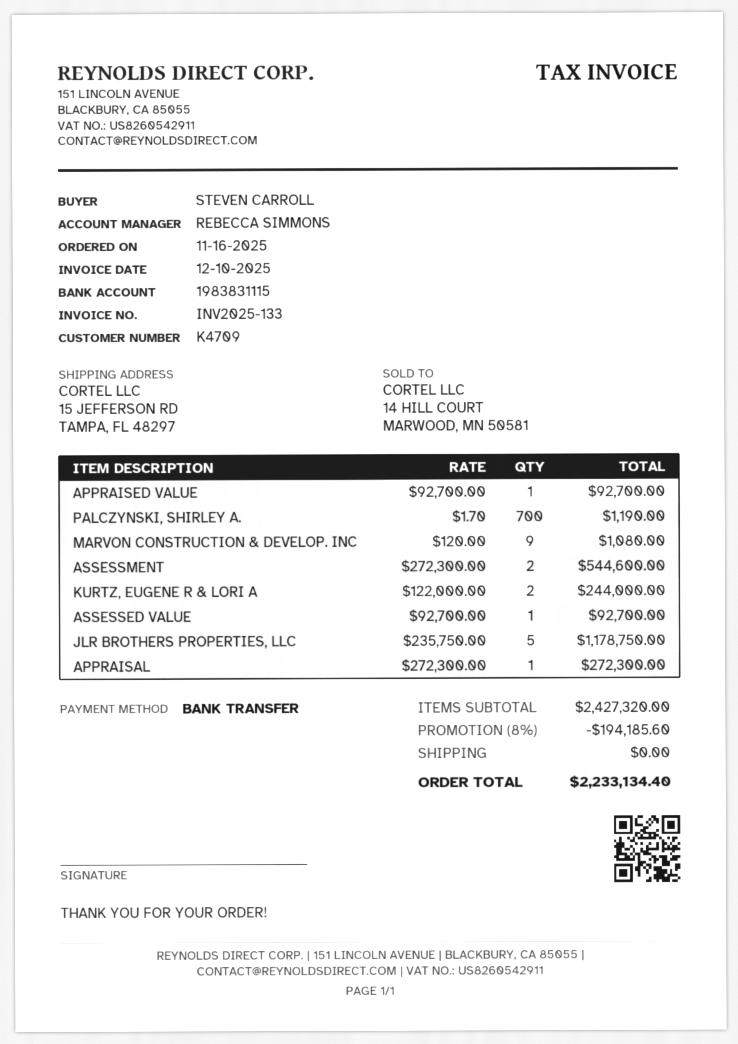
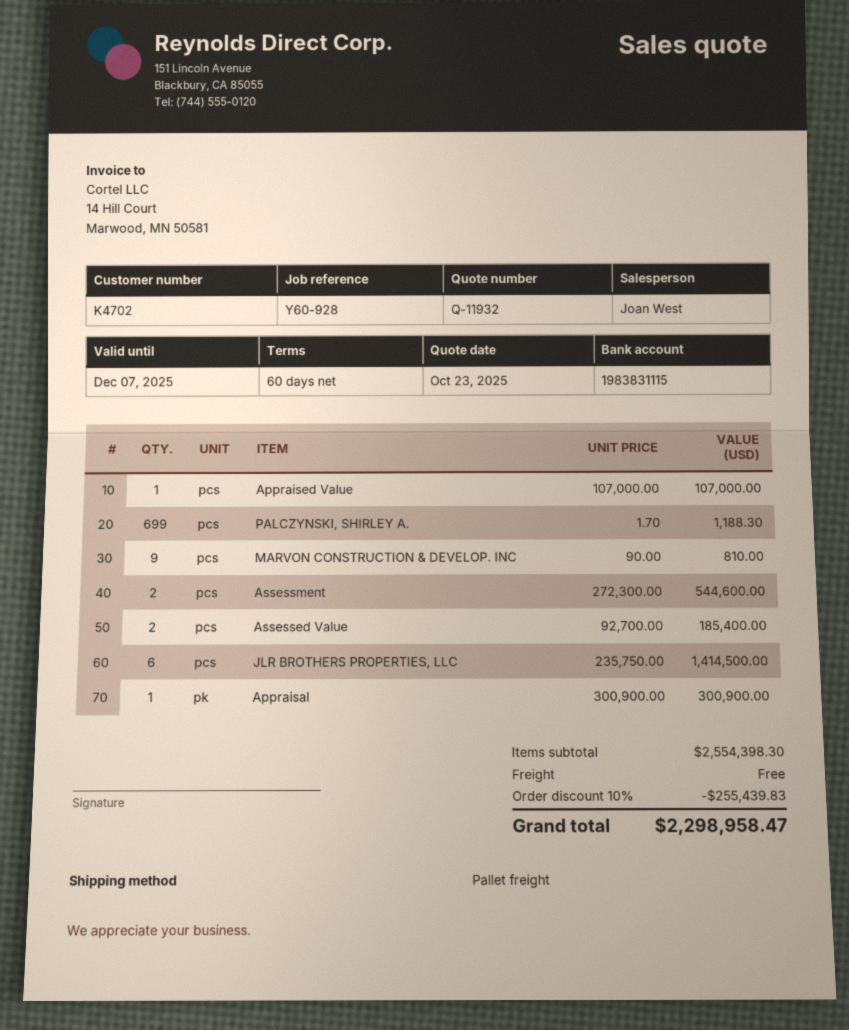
customer number: K4709 -> K4702
sales rep: REBECCA SIMMONS -> Joan West
APPRAISED VALUE: 1 x 92700.00 = 92700.00 -> 1 x 107000.00 = 107000.00
PALCZYNSKI, SHIRLEY A.: 700 x 1.70 = 1190.00 -> 699 x 1.70 = 1188.30
MARVON CONSTRUCTION & DEVELOP. INC: 9 x 120.00 = 1080.00 -> 9 x 90.00 = 810.00
KURTZ, EUGENE R & LORI A: 2 x 122000.00 = 244000.00 -> none
ASSESSED VALUE: 1 x 92700.00 = 92700.00 -> 2 x 92700.00 = 185400.00
JLR BROTHERS PROPERTIES, LLC: 5 x 235750.00 = 1178750.00 -> 6 x 235750.00 = 1414500.00
APPRAISAL: 1 x 272300.00 = 272300.00 -> 1 x 300900.00 = 300900.00
subtotal: 2427320.00 -> 2554398.30
discount: 8% = 194185.60 -> 10% = 255439.83
total: 2233134.40 -> 2298958.47

